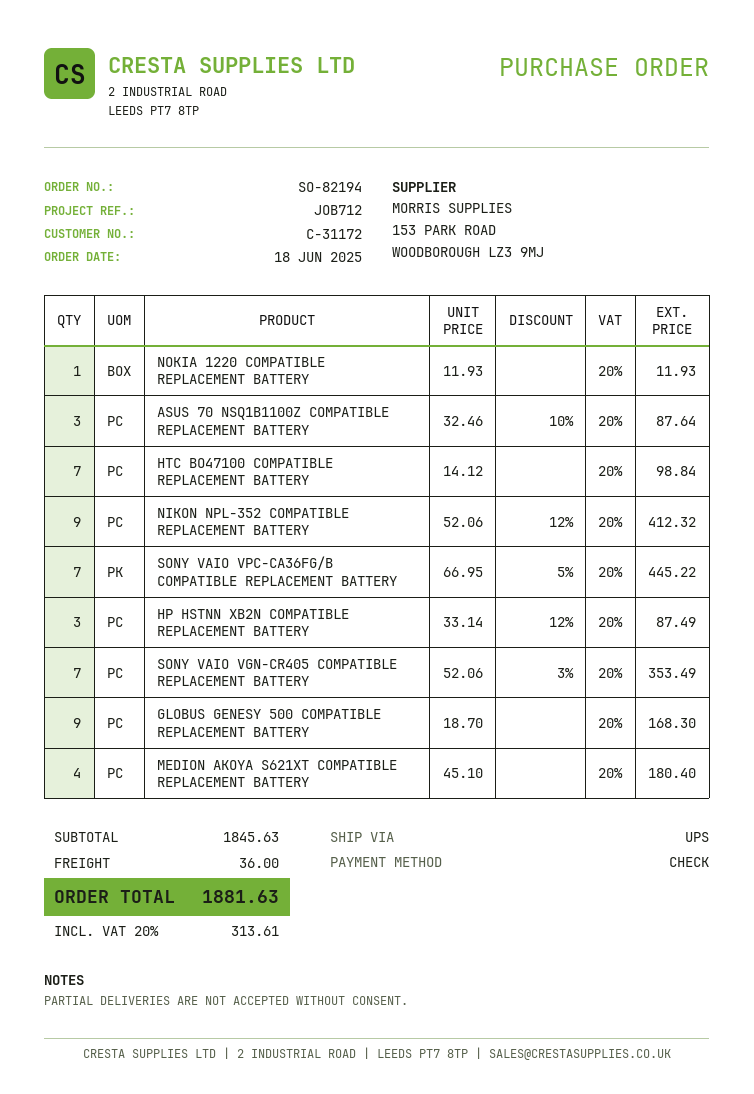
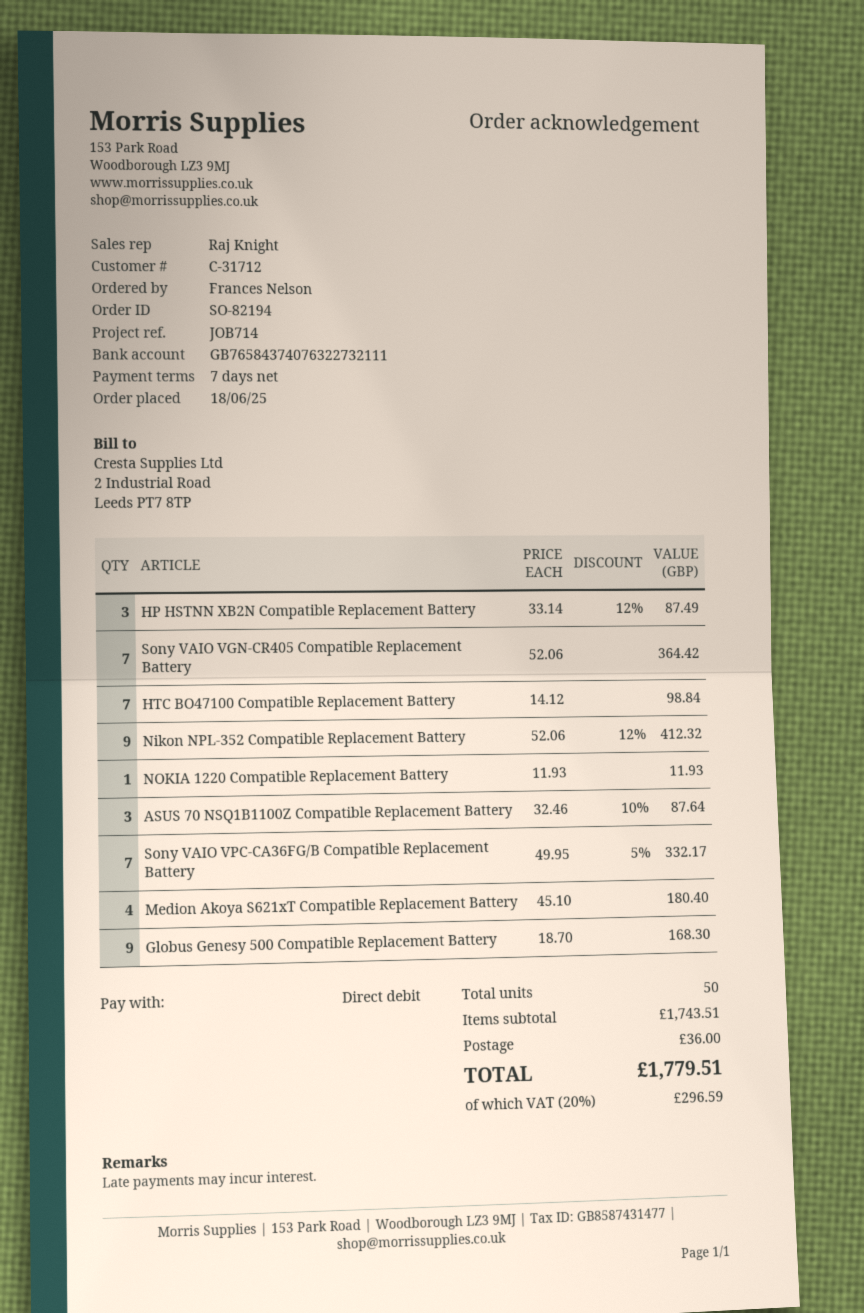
customer number: C-31172 -> C-31712
reference: JOB712 -> JOB714
payment method: cheque -> direct debit
SONY VAIO VPC-CA36FG/B COMPATIBLE REPLACEMENT BATTERY: 7 x 66.95 - 5% = 445.22 -> 7 x 49.95 - 5% = 332.17
SONY VAIO VGN-CR405 COMPATIBLE REPLACEMENT BATTERY: 7 x 52.06 - 3% = 353.49 -> 7 x 52.06 = 364.42
subtotal: 1845.63 -> 1743.51
tax: 20% = 313.61 -> 20% = 296.59
total: 1881.63 -> 1779.51

